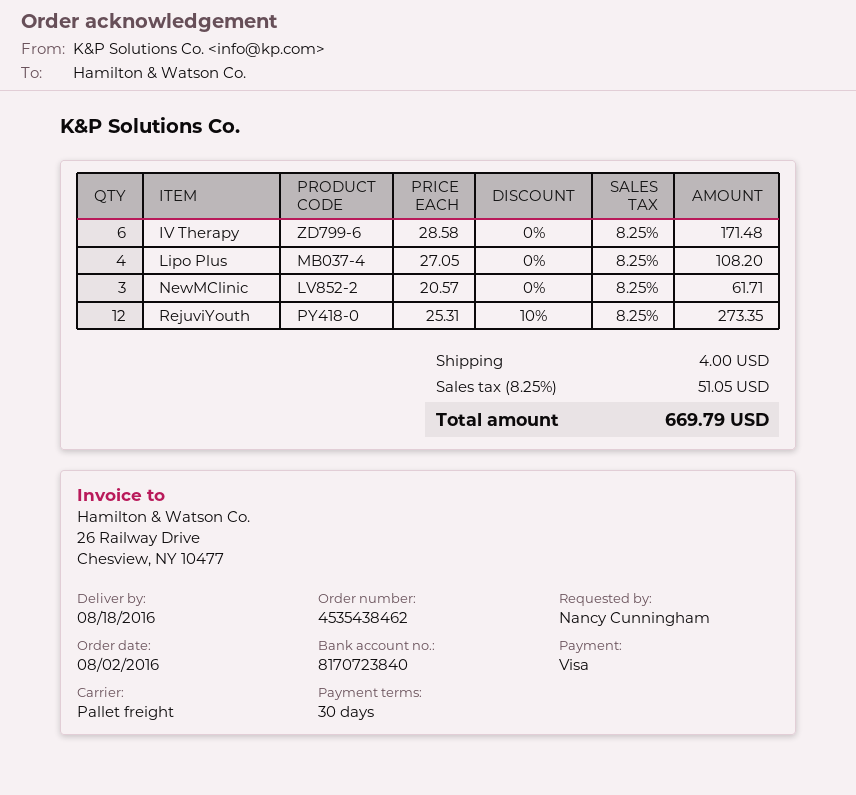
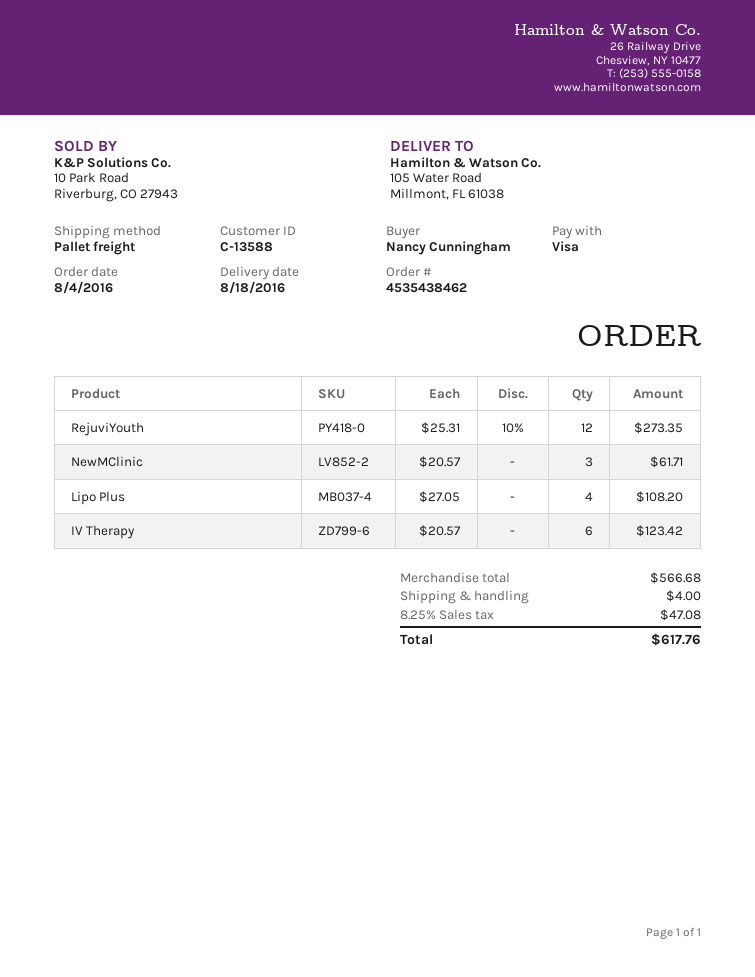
order date: 2016-08-02 -> 2016-08-04
IV Therapy: 6 x 28.58 = 171.48 -> 6 x 20.57 = 123.42
tax: 8.25% = 51.05 -> 8.25% = 47.08
total: 669.79 -> 617.76

